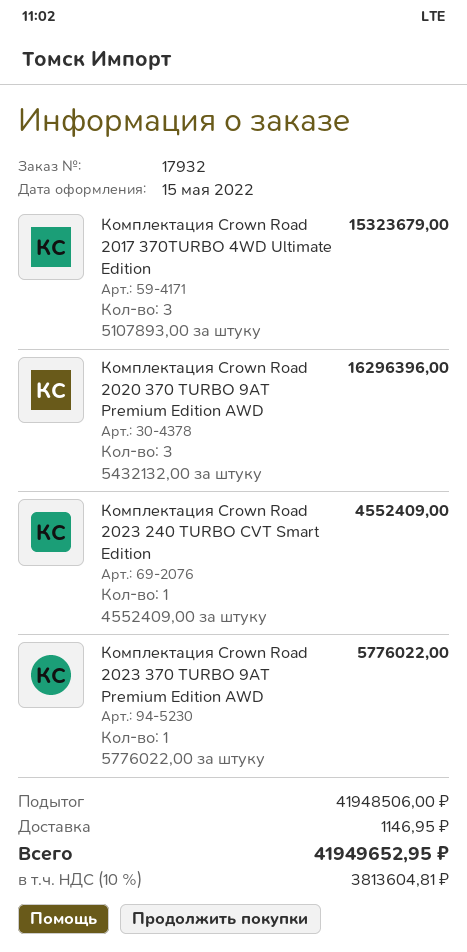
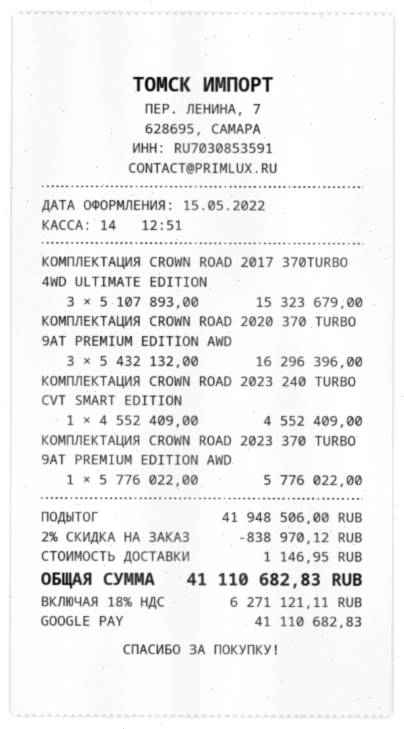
discount: none -> 2% = 838970.12
tax: 10% = 3813604.81 -> 18% = 6271121.11
total: 41949652.95 -> 41110682.83

